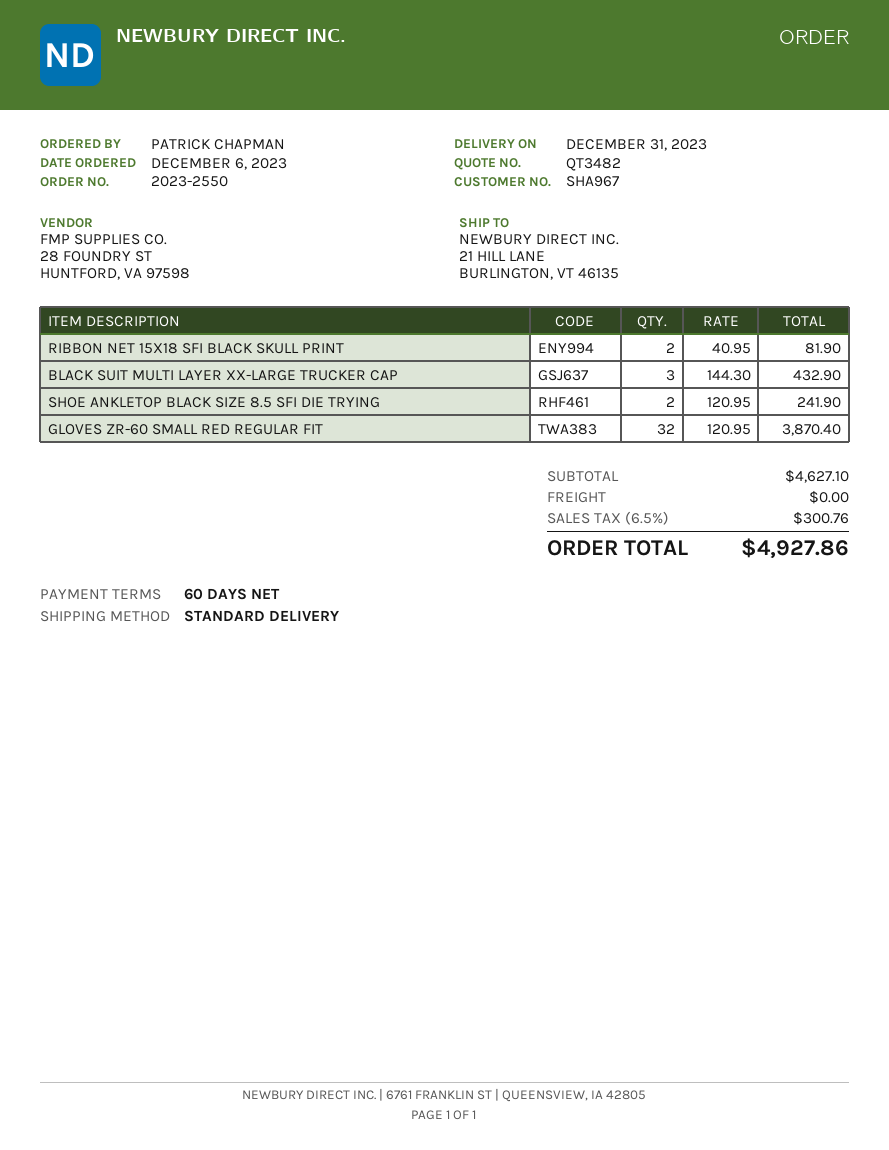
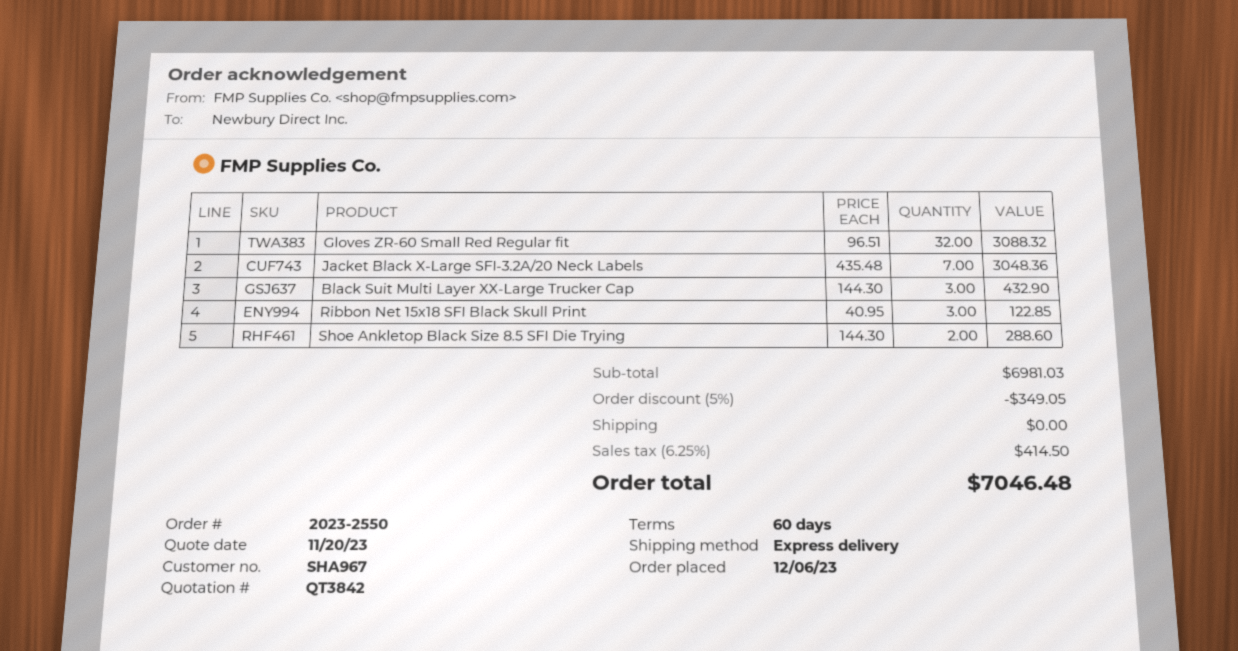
quote number: QT3482 -> QT3842
shipping method: standard -> express
RIBBON NET 15X18 SFI BLACK SKULL PRINT: 2 x 40.95 = 81.90 -> 3 x 40.95 = 122.85
SHOE ANKLETOP BLACK SIZE 8.5 SFI DIE TRYING: 2 x 120.95 = 241.90 -> 2 x 144.30 = 288.60
GLOVES ZR-60 SMALL RED REGULAR FIT: 32 x 120.95 = 3870.40 -> 32 x 96.51 = 3088.32
Jacket Black X-Large SFI-3.2A/20 Neck Labels: none -> 7 x 435.48 = 3048.36
subtotal: 4627.10 -> 6981.03
discount: none -> 5% = 349.05
tax: 6.5% = 300.76 -> 6.25% = 414.50
total: 4927.86 -> 7046.48

